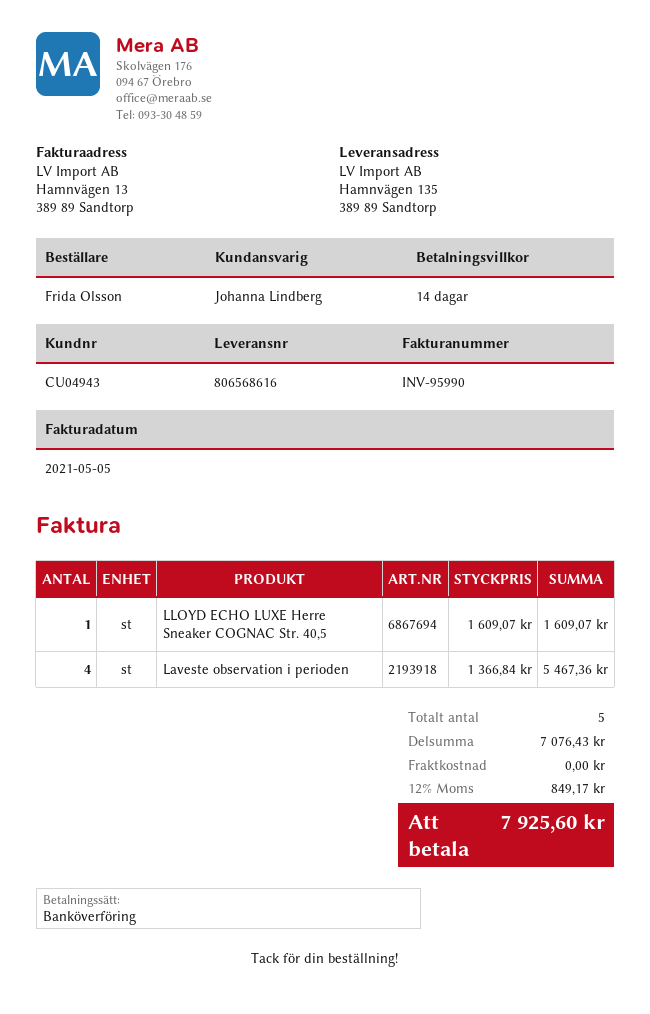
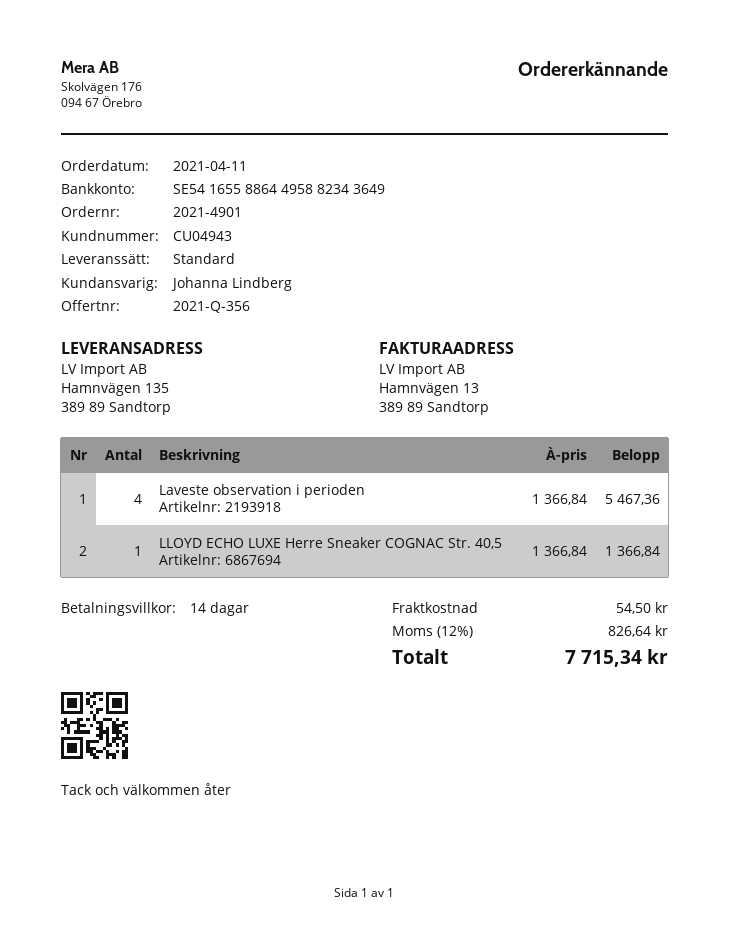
LLOYD ECHO LUXE Herre Sneaker COGNAC Str. 40,5: 1 x 1609.07 = 1609.07 -> 1 x 1366.84 = 1366.84
shipping: 0.00 -> 54.50
tax: 12% = 849.17 -> 12% = 826.64
total: 7925.60 -> 7715.34

